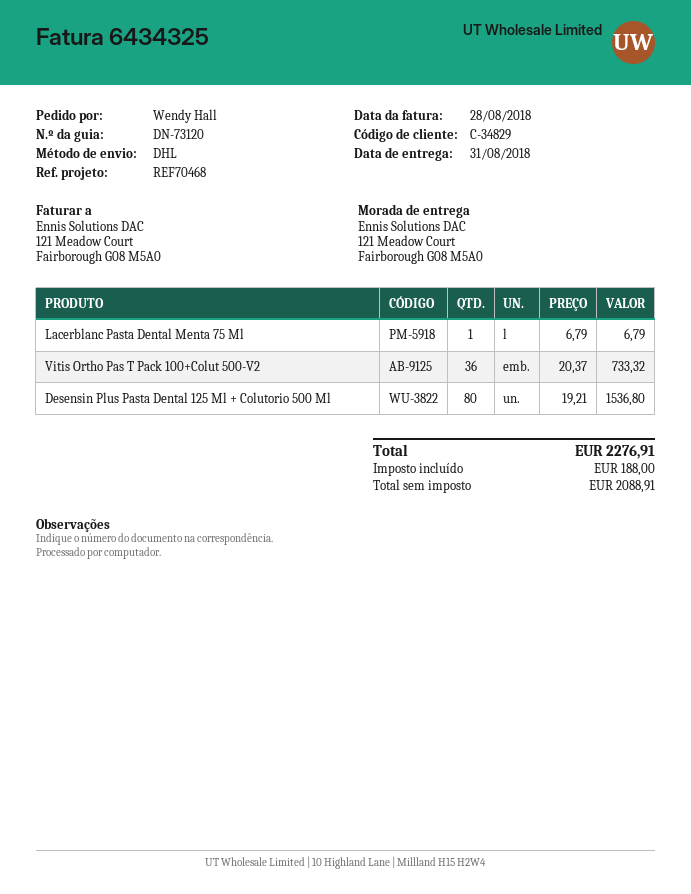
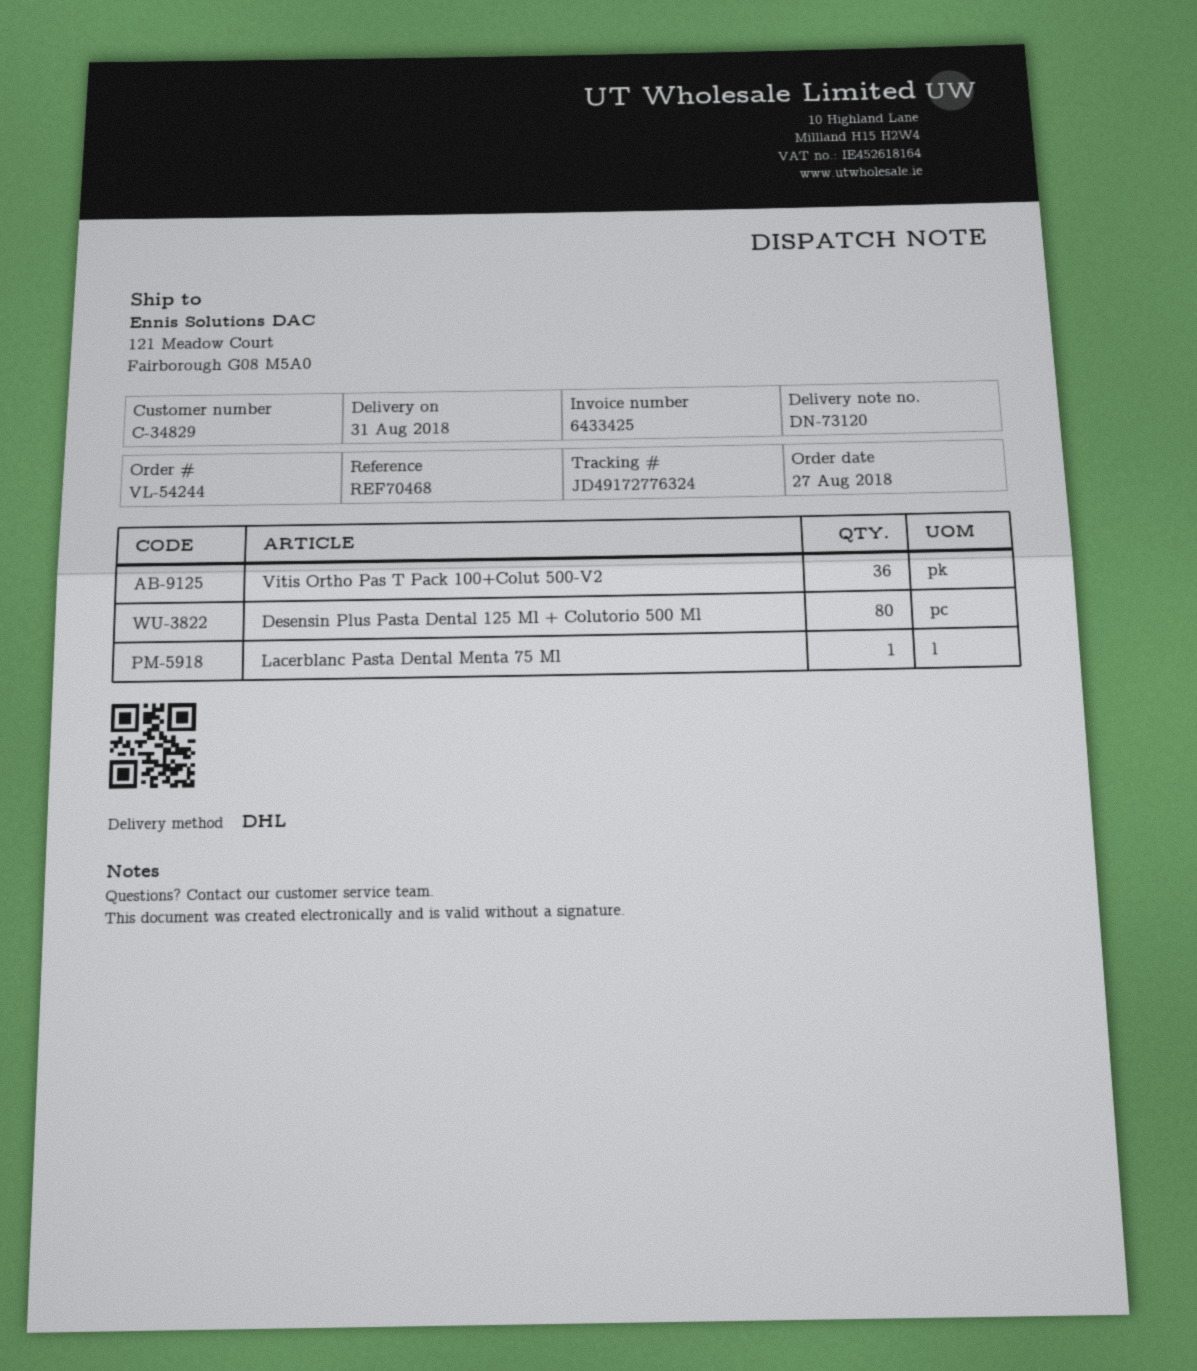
invoice number: 6434325 -> 6433425

